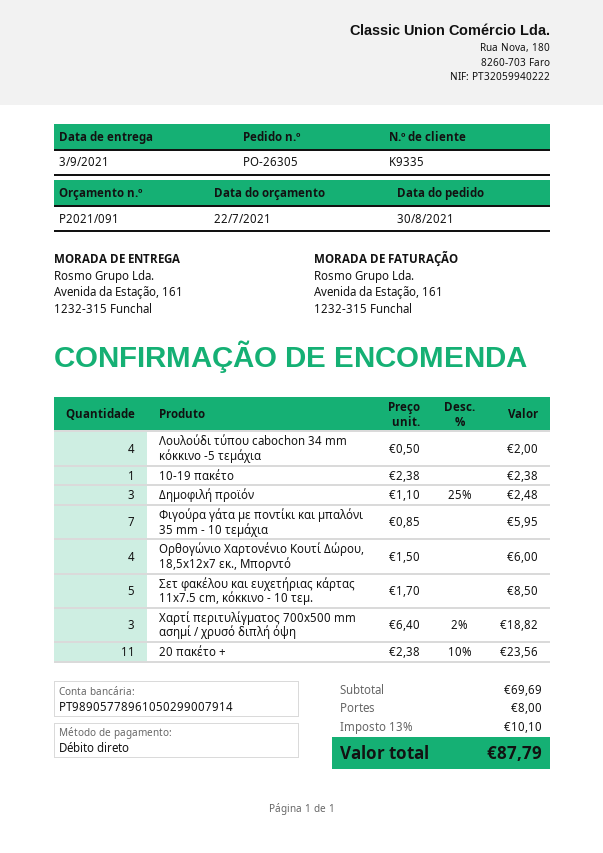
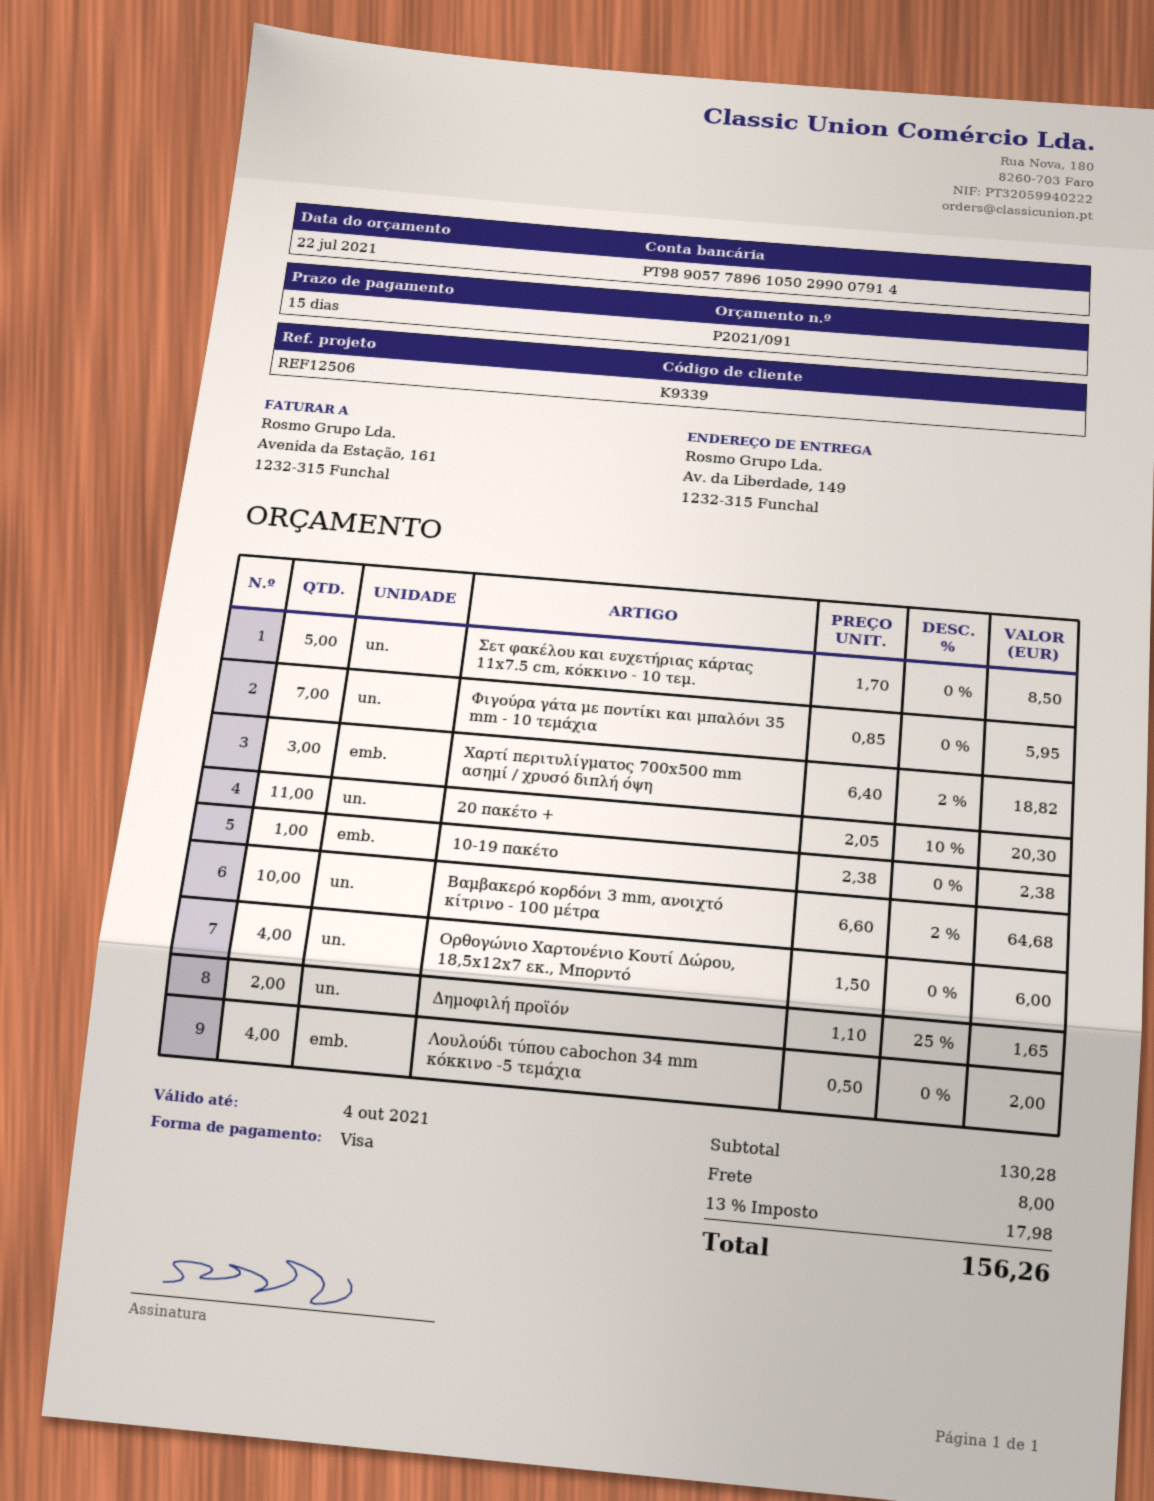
customer number: K9335 -> K9339
payment method: direct debit -> Visa
ship to: Avenida da Estação, 161, 1232-315 Funchal -> Av. da Liberdade, 149, 1232-315 Funchal
Δημοφιλή προϊόν: 3 x 1.10 - 25% = 2.48 -> 2 x 1.10 - 25% = 1.65
20 πακέτο +: 11 x 2.38 - 10% = 23.56 -> 11 x 2.05 - 10% = 20.30
Βαμβακερό κορδόνι 3 mm, ανοιχτό κίτρινο - 100 μέτρα: none -> 10 x 6.60 - 2% = 64.68
subtotal: 69.69 -> 130.28
tax: 13% = 10.10 -> 13% = 17.98
total: 87.79 -> 156.26

